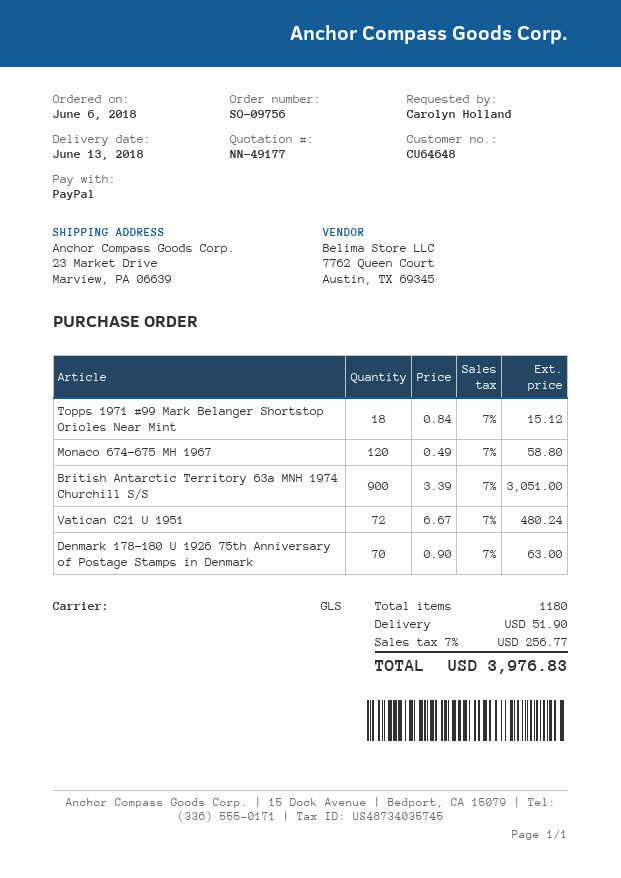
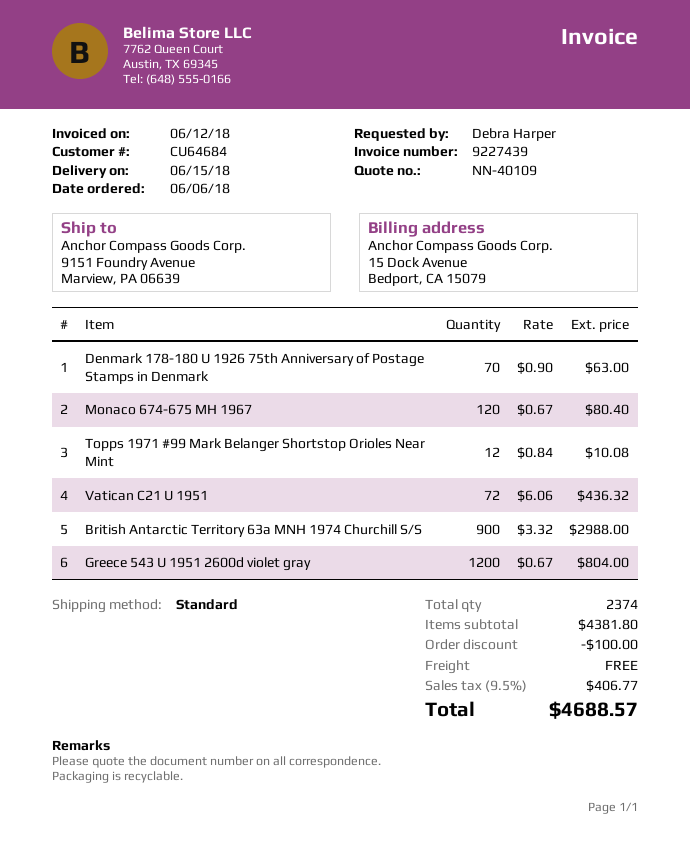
quote number: NN-49177 -> NN-40109
delivery date: 2018-06-13 -> 2018-06-15
customer number: CU64648 -> CU64684
ordered by: Carolyn Holland -> Debra Harper
shipping method: GLS -> standard
ship to: 23 Market Drive, Marview, PA 06639 -> 9151 Foundry Avenue, Marview, PA 06639
Topps 1971 #99 Mark Belanger Shortstop Orioles Near Mint: 18 x 0.84 = 15.12 -> 12 x 0.84 = 10.08
Monaco 674-675 MH 1967: 120 x 0.49 = 58.80 -> 120 x 0.67 = 80.40
British Antarctic Territory 63a MNH 1974 Churchill S/S: 900 x 3.39 = 3051.00 -> 900 x 3.32 = 2988.00
Vatican C21 U 1951: 72 x 6.67 = 480.24 -> 72 x 6.06 = 436.32
Greece 543 U 1951 2600d violet gray: none -> 1200 x 0.67 = 804.00
total quantity: 1180 -> 2374
discount: none -> 100.00
shipping: 51.90 -> 0.00
tax: 7% = 256.77 -> 9.5% = 406.77
total: 3976.83 -> 4688.57

